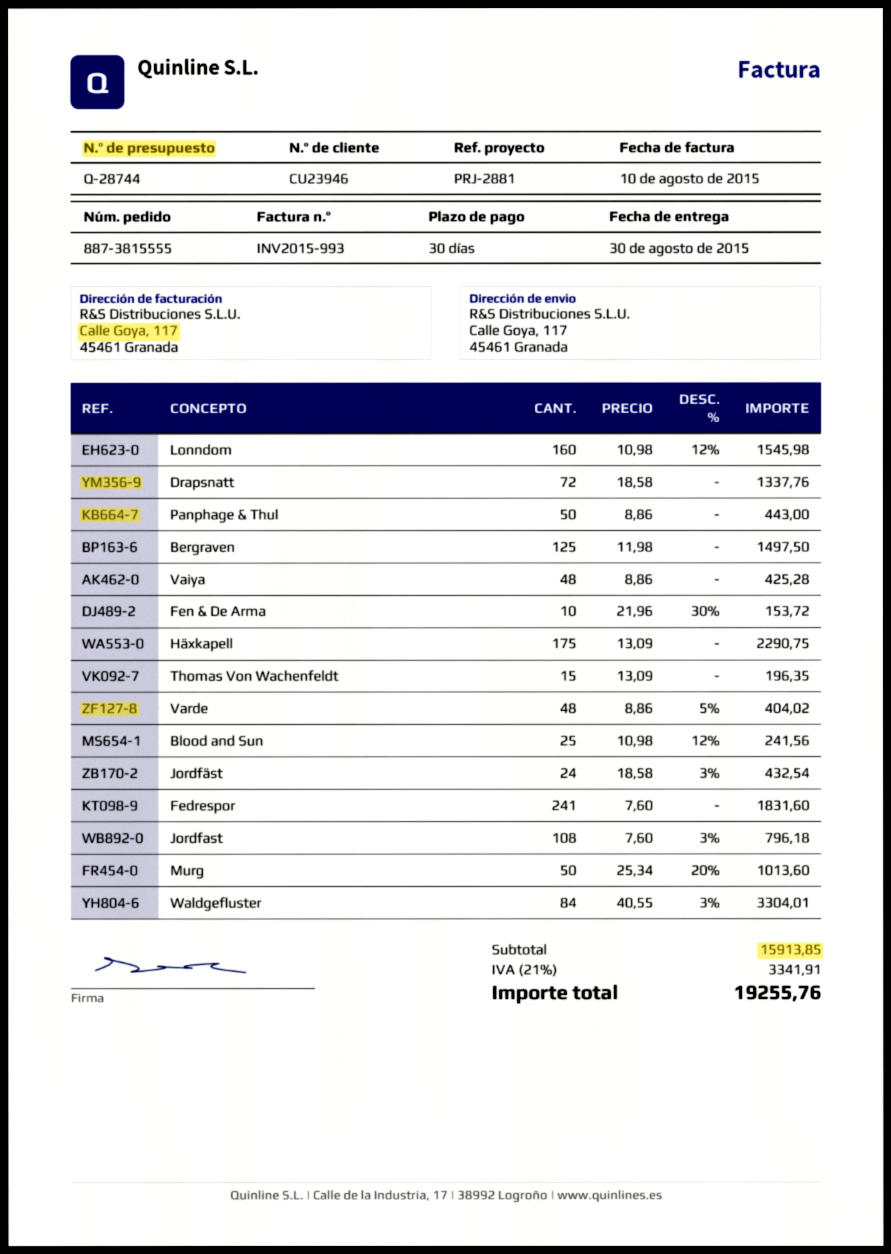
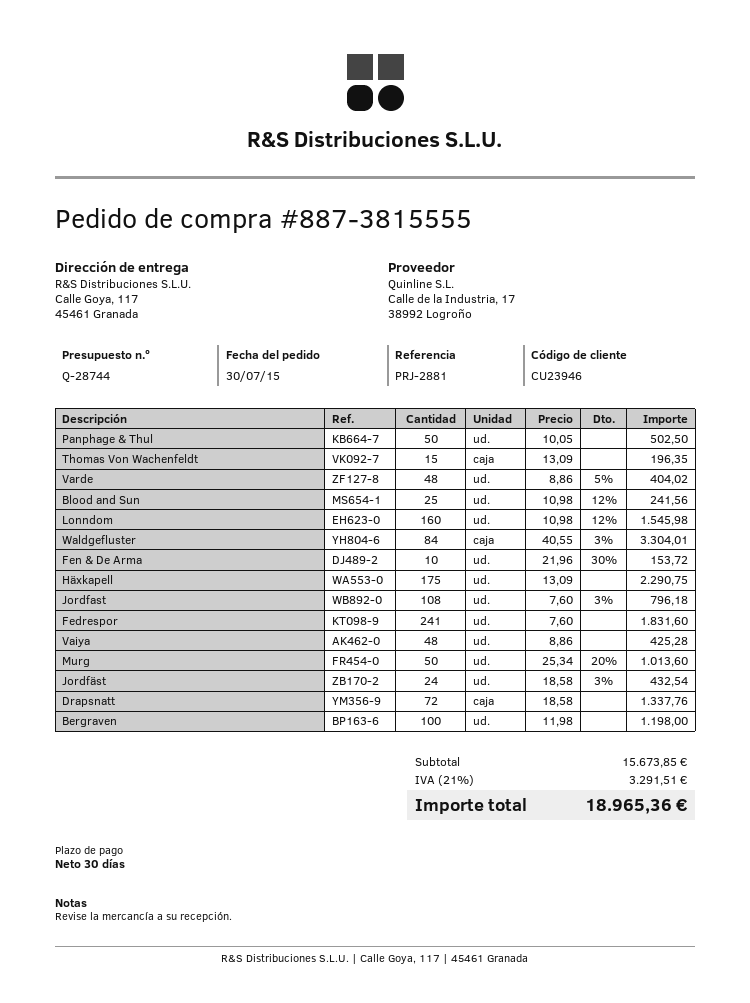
Panphage & Thul: 50 x 8.86 = 443.00 -> 50 x 10.05 = 502.50
Bergraven: 125 x 11.98 = 1497.50 -> 100 x 11.98 = 1198.00
subtotal: 15913.85 -> 15673.85
tax: 21% = 3341.91 -> 21% = 3291.51
total: 19255.76 -> 18965.36

